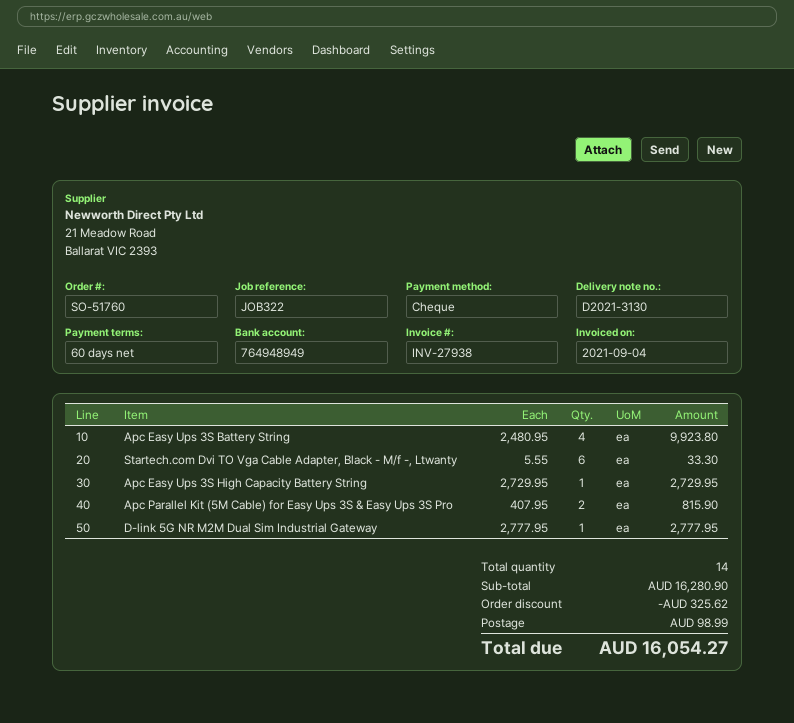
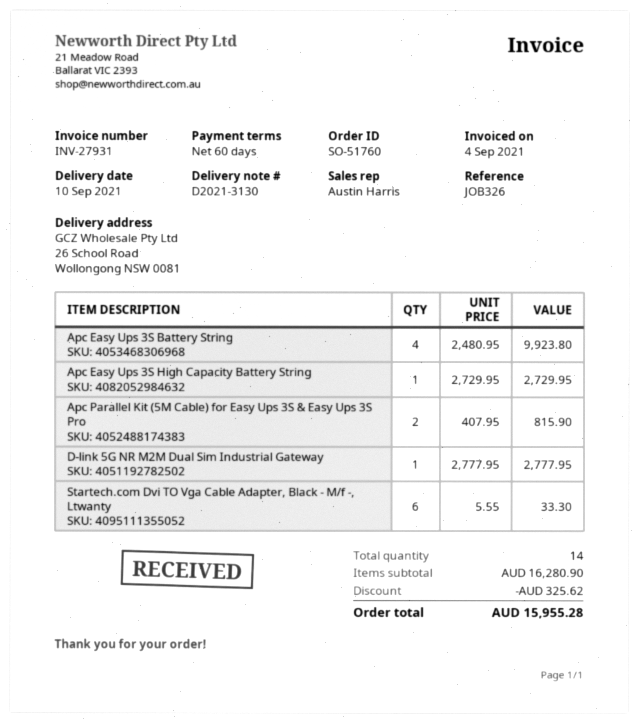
invoice number: INV-27938 -> INV-27931
reference: JOB322 -> JOB326
shipping: 98.99 -> none
total: 16054.27 -> 15955.28

